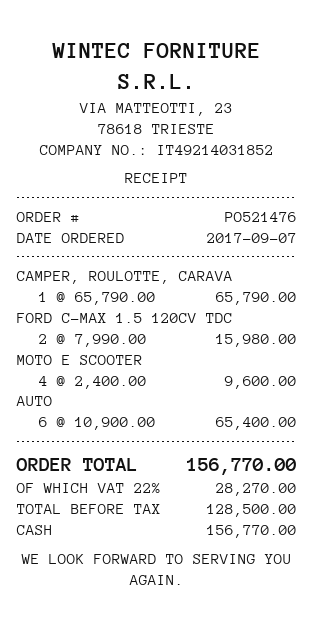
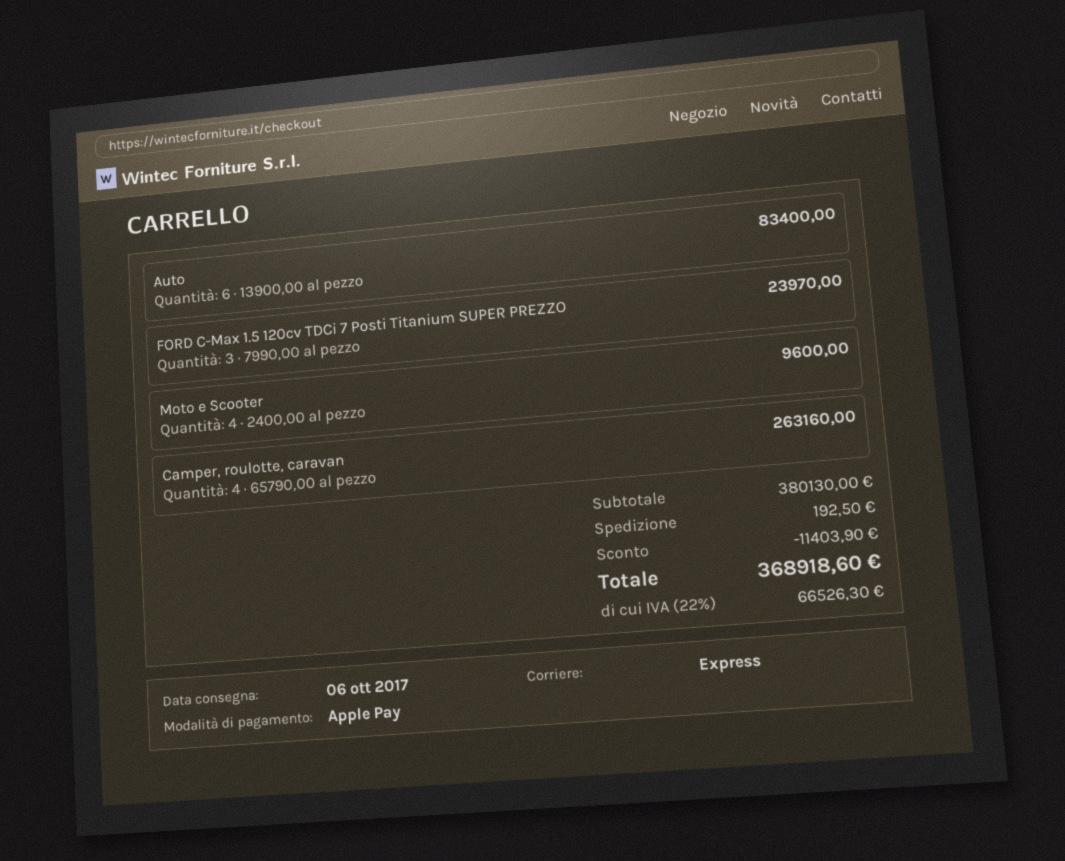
payment method: cash -> Apple Pay
CAMPER, ROULOTTE, CARAVA: 1 x 65790.00 = 65790.00 -> 4 x 65790.00 = 263160.00
FORD C-MAX 1.5 120CV TDC: 2 x 7990.00 = 15980.00 -> 3 x 7990.00 = 23970.00
AUTO: 6 x 10900.00 = 65400.00 -> 6 x 13900.00 = 83400.00
discount: none -> 11403.90
shipping: none -> 192.50
tax: 22% = 28270.00 -> 22% = 66526.30
total: 156770.00 -> 368918.60

